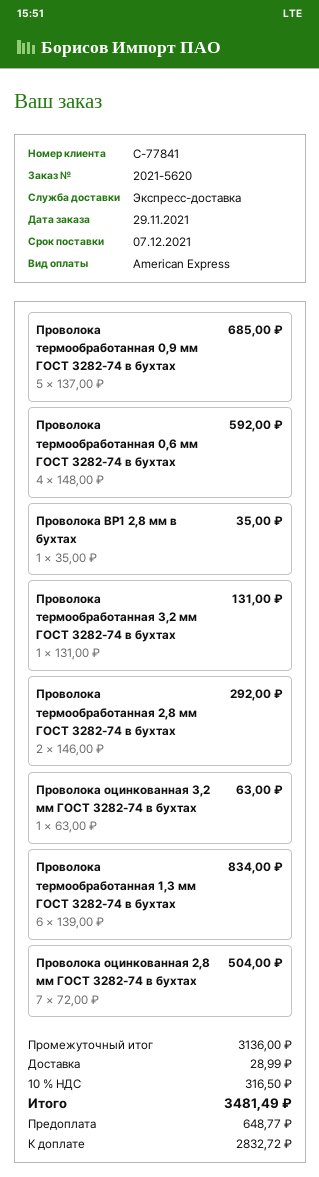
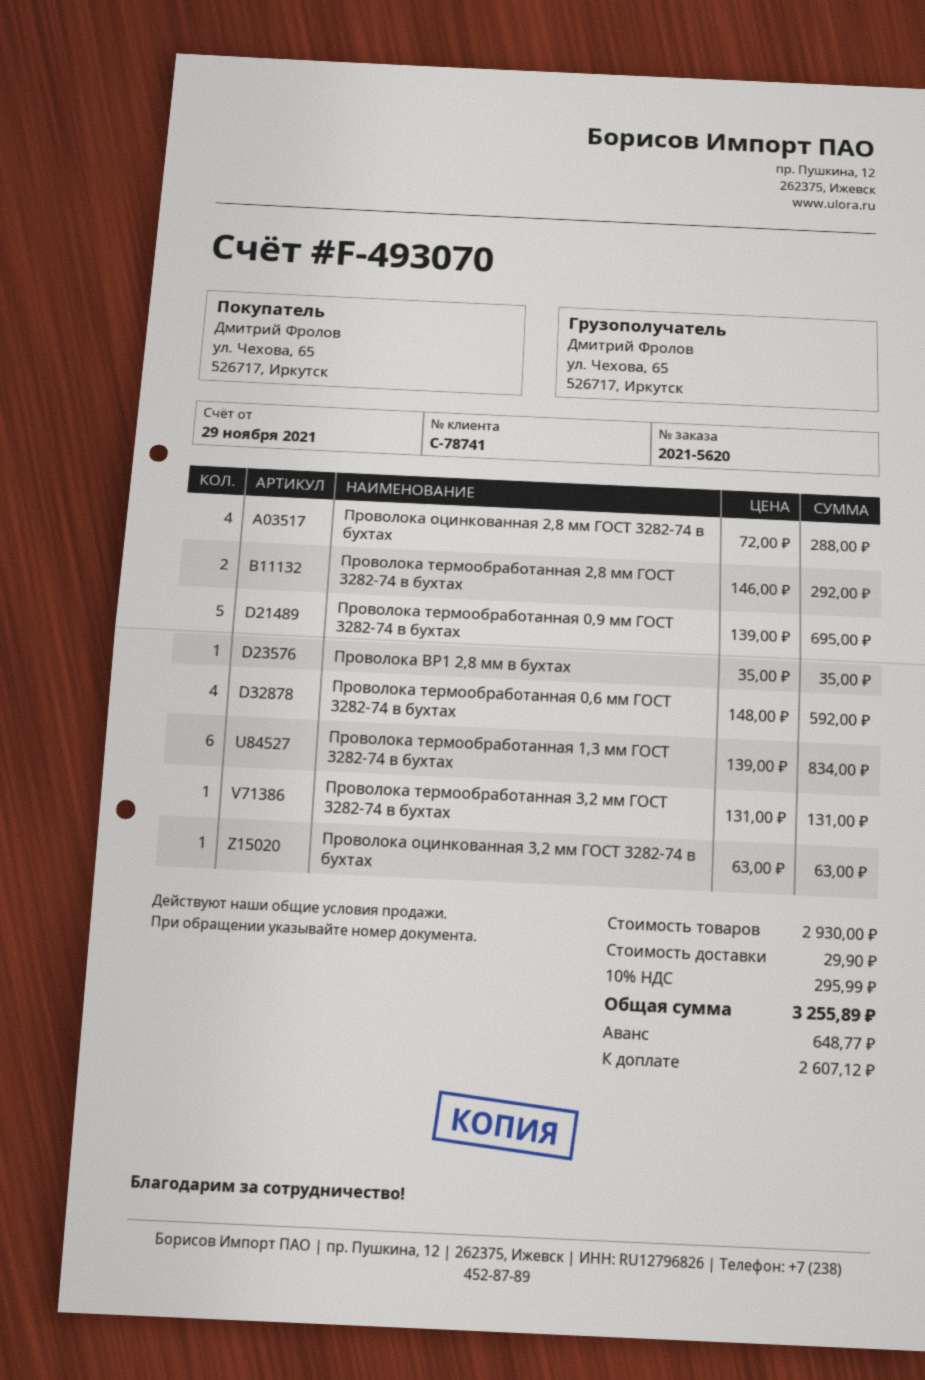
customer number: C-77841 -> C-78741
Проволока термообработанная 0,9 мм ГОСТ 3282-74 в бухтах: 5 x 137.00 = 685.00 -> 5 x 139.00 = 695.00
Проволока оцинкованная 2,8 мм ГОСТ 3282-74 в бухтах: 7 x 72.00 = 504.00 -> 4 x 72.00 = 288.00
subtotal: 3136.00 -> 2930.00
shipping: 28.99 -> 29.90
tax: 10% = 316.50 -> 10% = 295.99
total: 3481.49 -> 3255.89
balance: 2832.72 -> 2607.12

